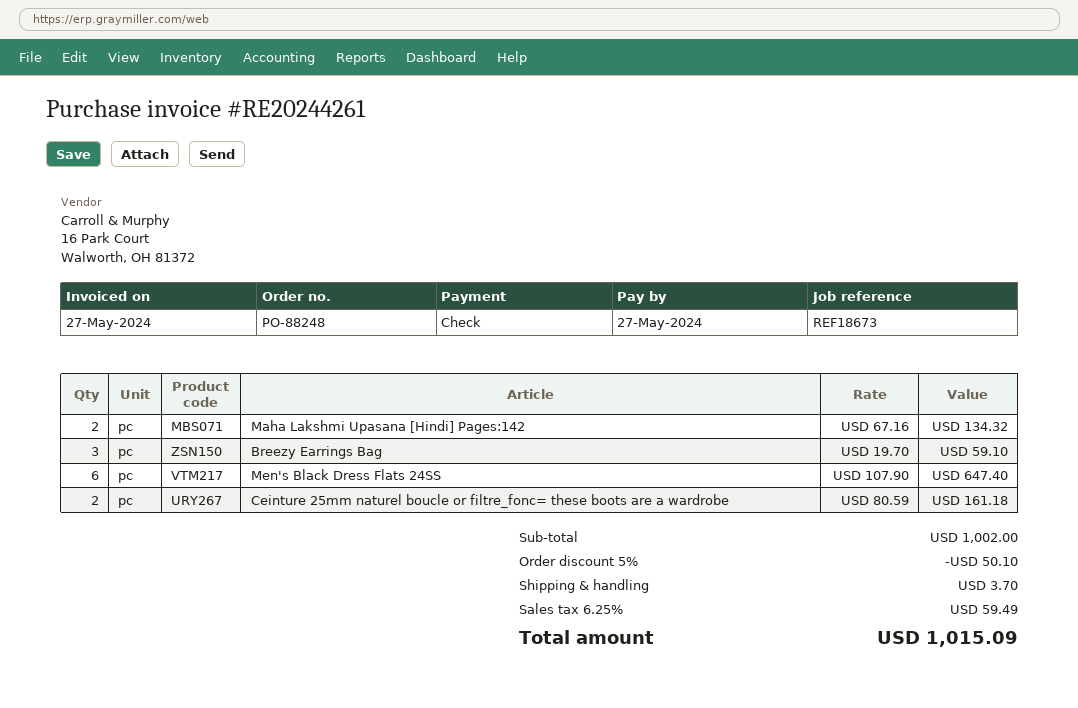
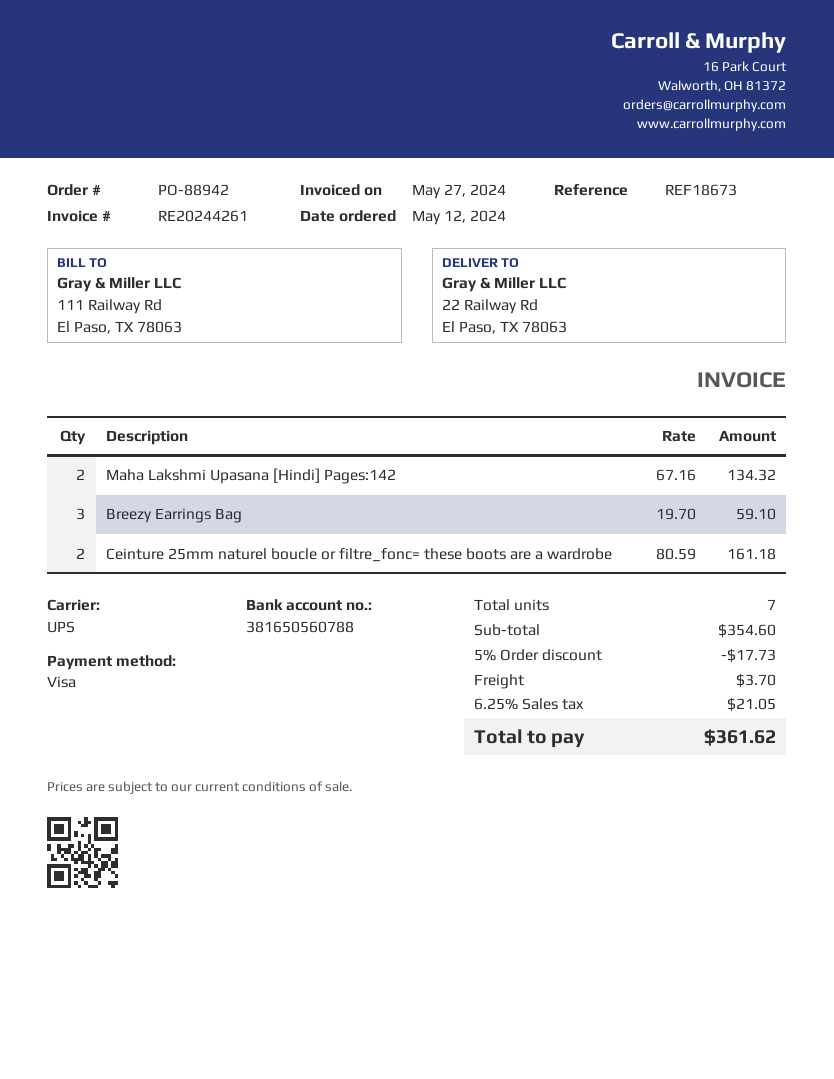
order number: PO-88248 -> PO-88942
payment method: cheque -> Visa
Men's Black Dress Flats 24SS: 6 x 107.90 = 647.40 -> none
subtotal: 1002.00 -> 354.60
discount: 5% = 50.10 -> 5% = 17.73
tax: 6.25% = 59.49 -> 6.25% = 21.05
total: 1015.09 -> 361.62

